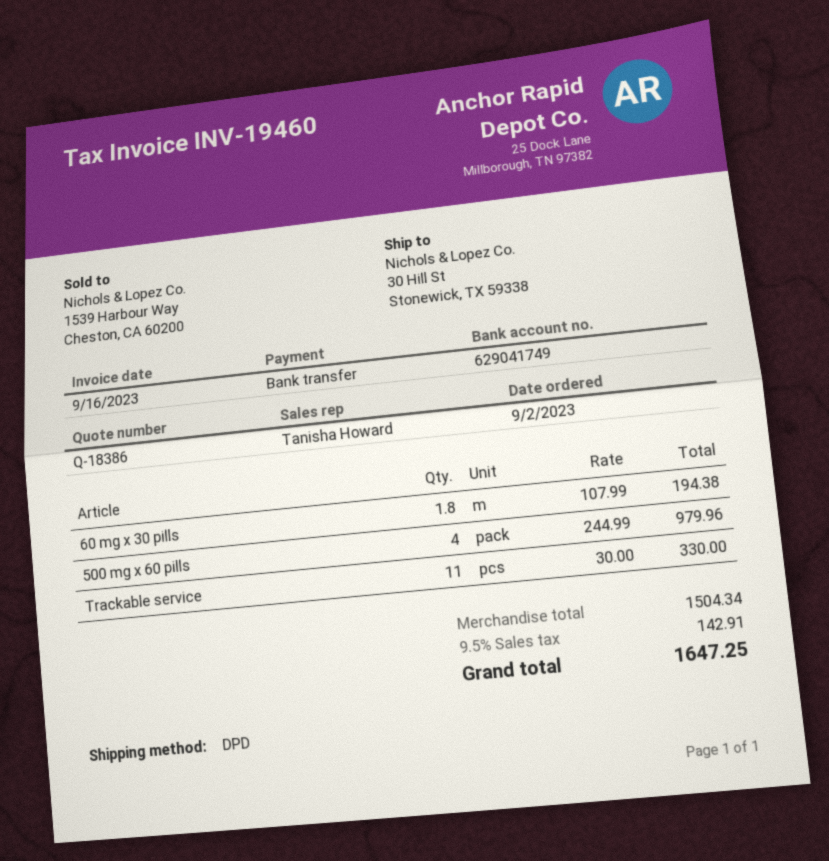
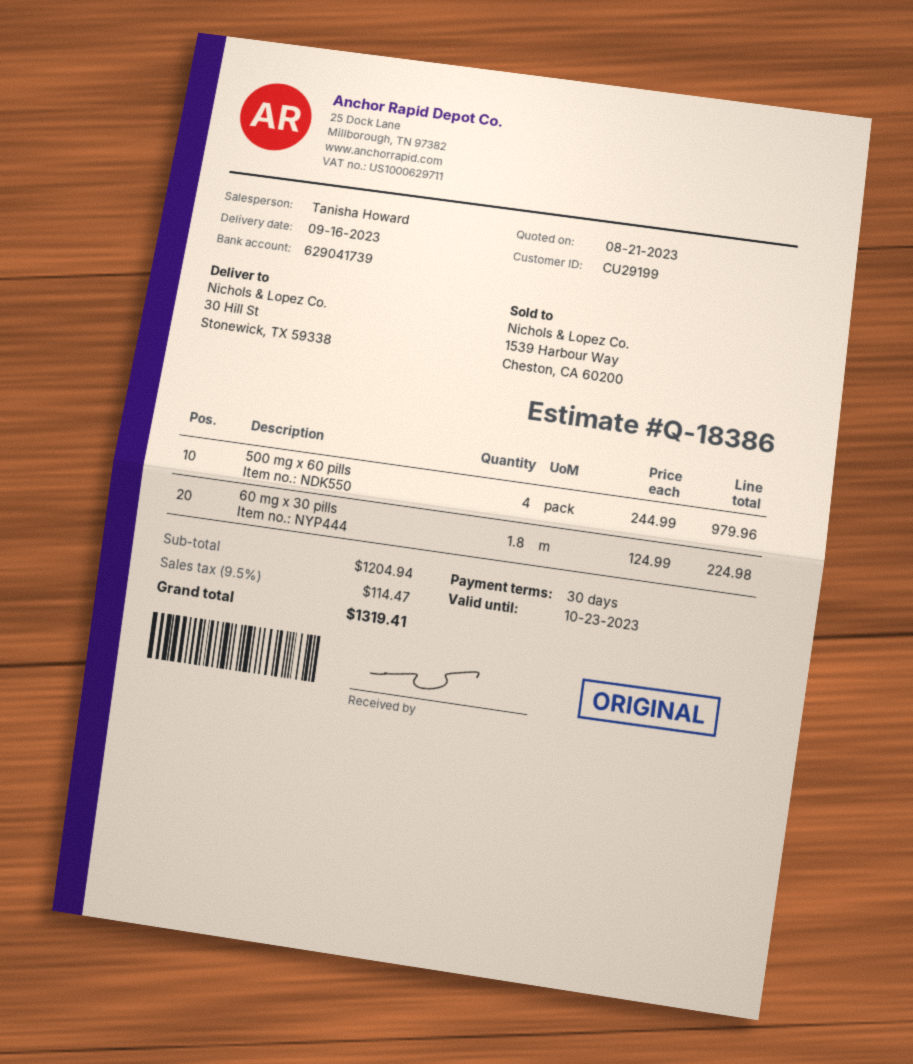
bank account: 629041749 -> 629041739
60 mg x 30 pills: 1.8 x 107.99 = 194.38 -> 1.8 x 124.99 = 224.98
Trackable service: 11 x 30.00 = 330.00 -> none
subtotal: 1504.34 -> 1204.94
tax: 9.5% = 142.91 -> 9.5% = 114.47
total: 1647.25 -> 1319.41

